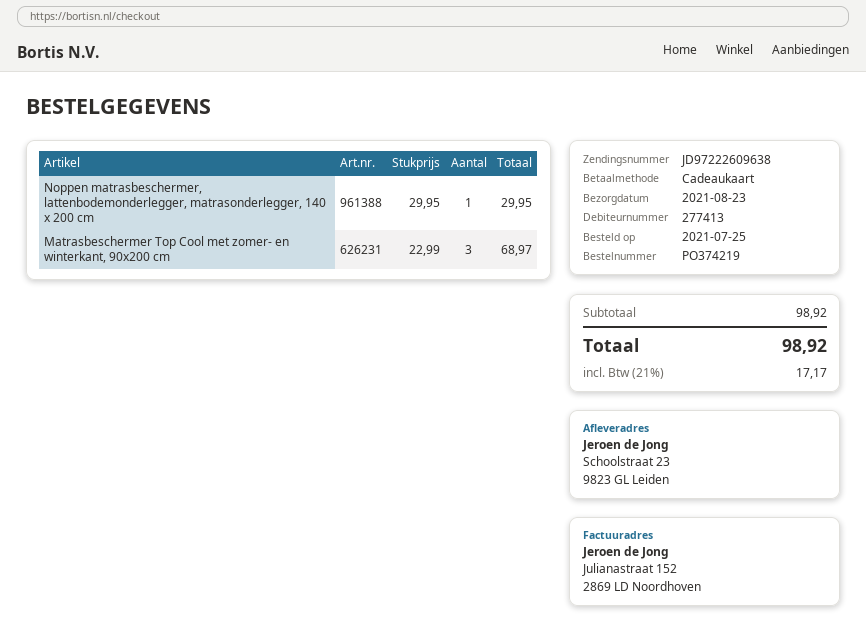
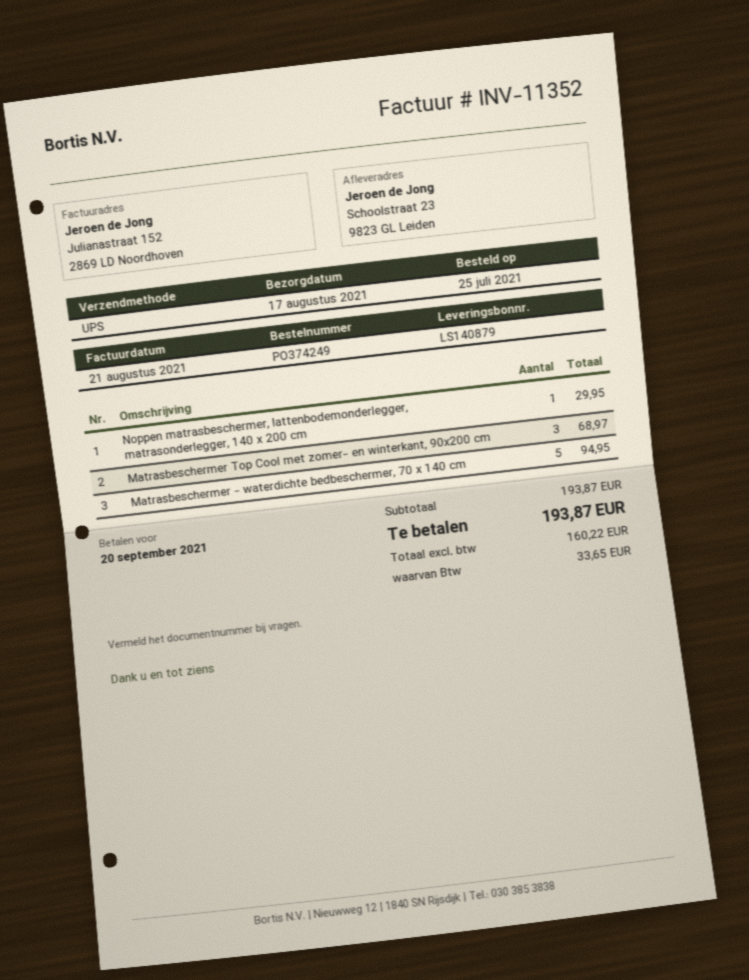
order number: PO374219 -> PO374249
delivery date: 2021-08-23 -> 2021-08-17
Matrasbeschermer - waterdichte bedbeschermer, 70 x 140 cm: none -> 5 for 94.95
subtotal: 98.92 -> 193.87
tax: 17.17 -> 33.65
total: 98.92 -> 193.87

